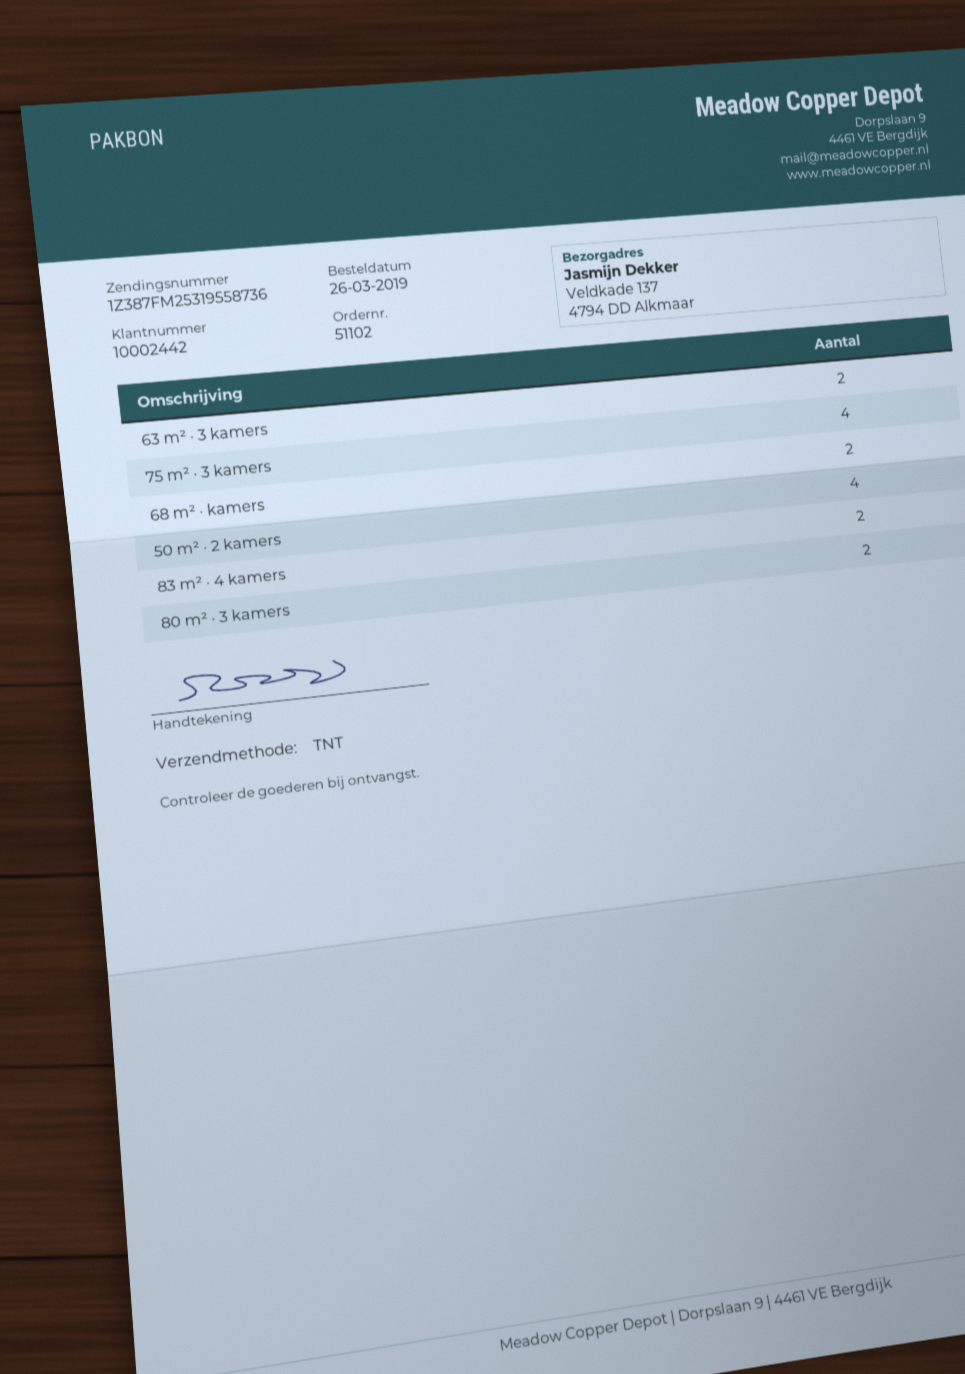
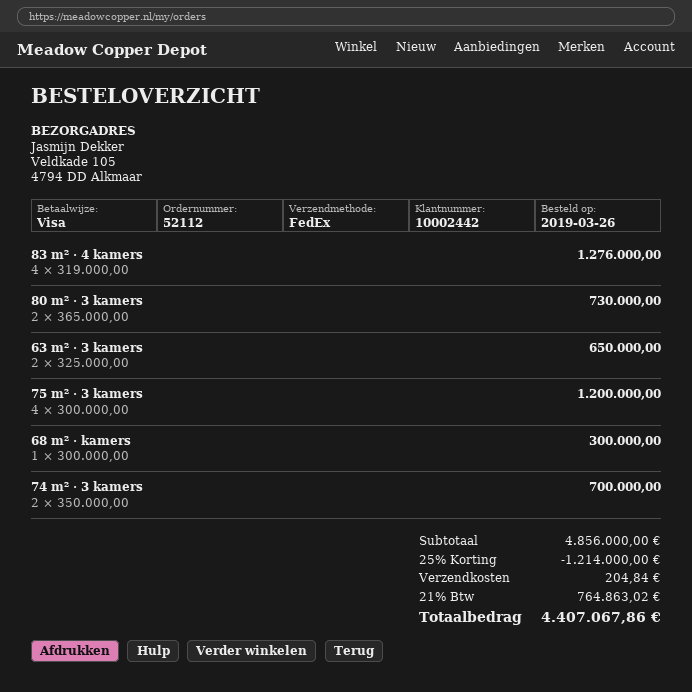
order number: 51102 -> 52112
shipping method: TNT -> FedEx
ship to: Veldkade 137, 4794 DD Alkmaar -> Veldkade 105, 4794 DD Alkmaar
68 m² · kamers: 2 -> 1
50 m² · 2 kamers: 4 -> none
83 m² · 4 kamers: 2 -> 4
74 m² · 3 kamers: none -> 2

